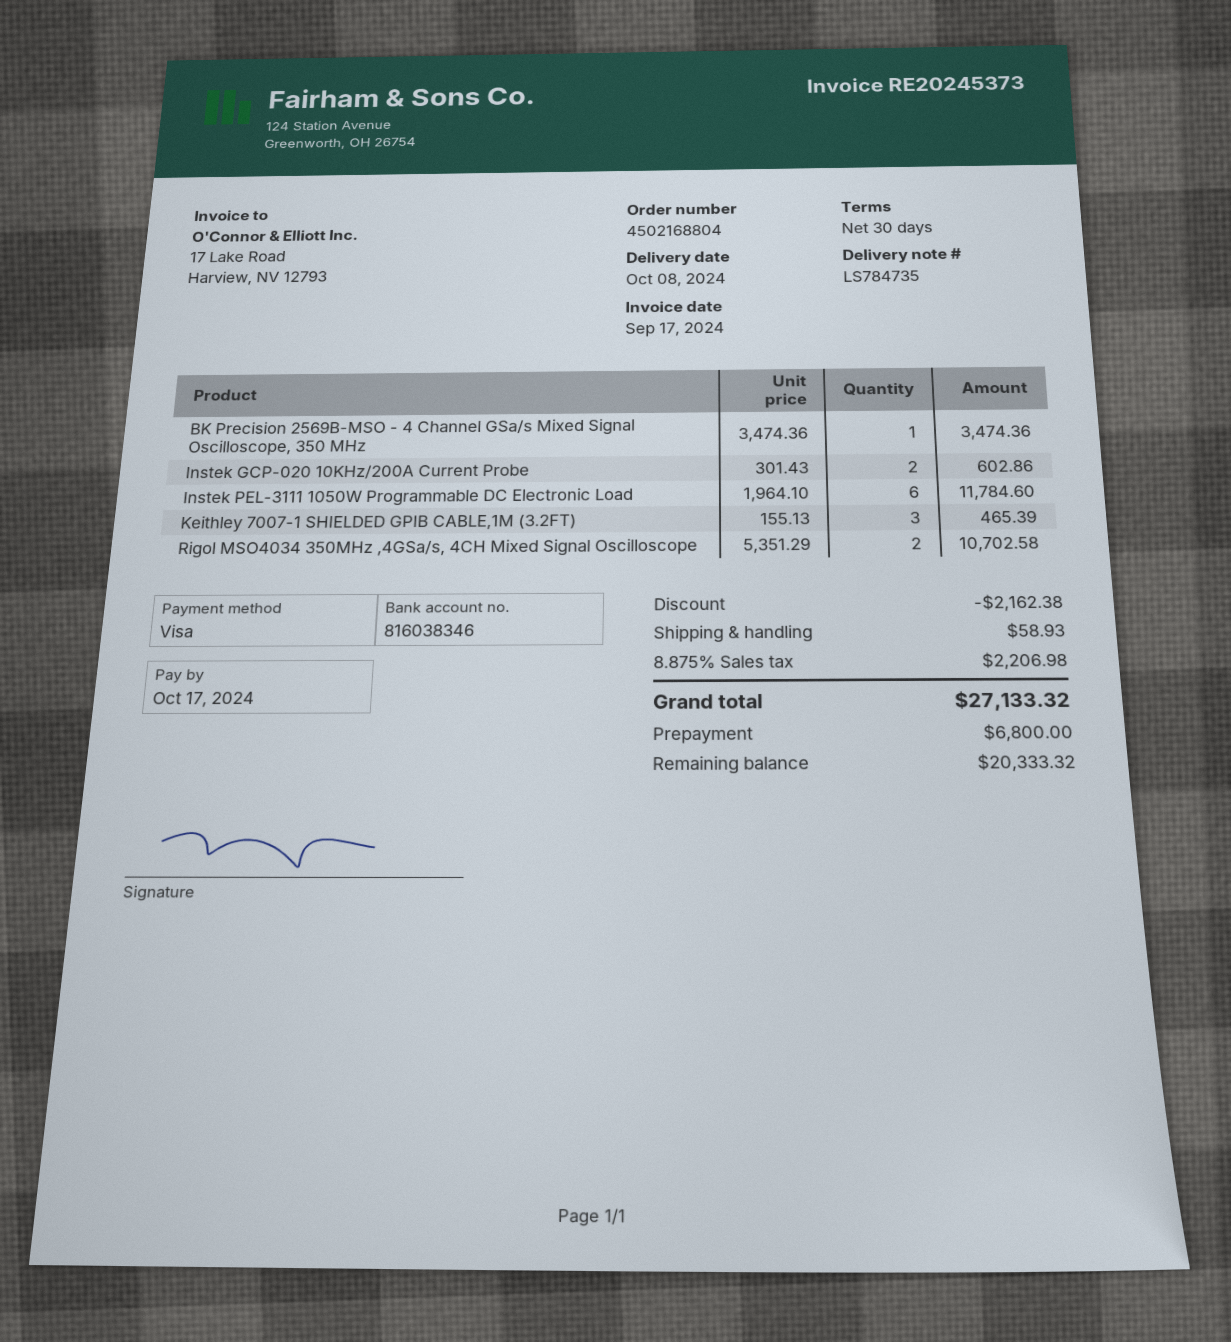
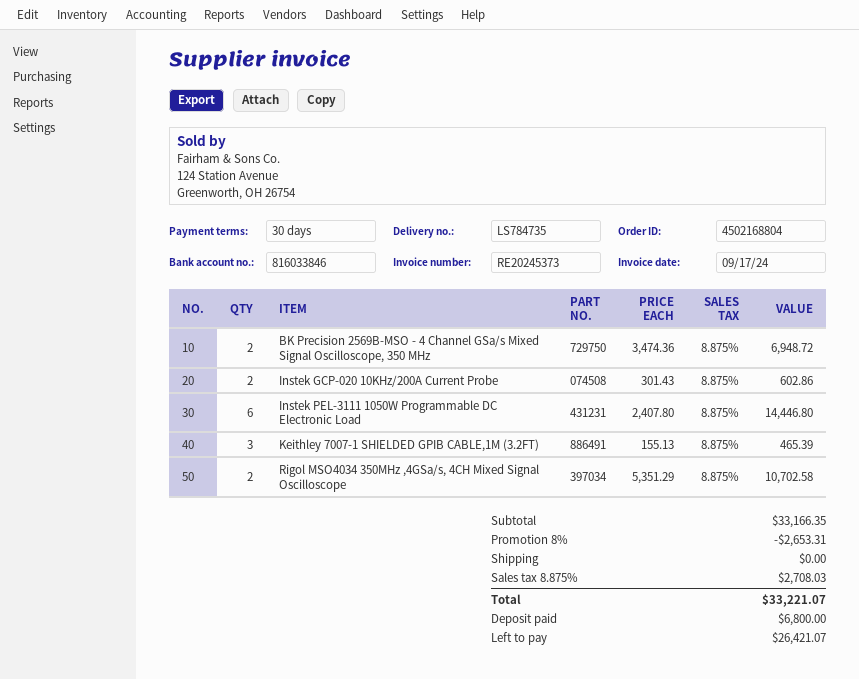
bank account: 816038346 -> 816033846
BK Precision 2569B-MSO - 4 Channel GSa/s Mixed Signal Oscilloscope, 350 MHz: 1 x 3474.36 = 3474.36 -> 2 x 3474.36 = 6948.72
Instek PEL-3111 1050W Programmable DC Electronic Load: 6 x 1964.10 = 11784.60 -> 6 x 2407.80 = 14446.80
discount: 2162.38 -> 2653.31
shipping: 58.93 -> 0.00
tax: 8.875% = 2206.98 -> 8.875% = 2708.03
total: 27133.32 -> 33221.07
balance: 20333.32 -> 26421.07

